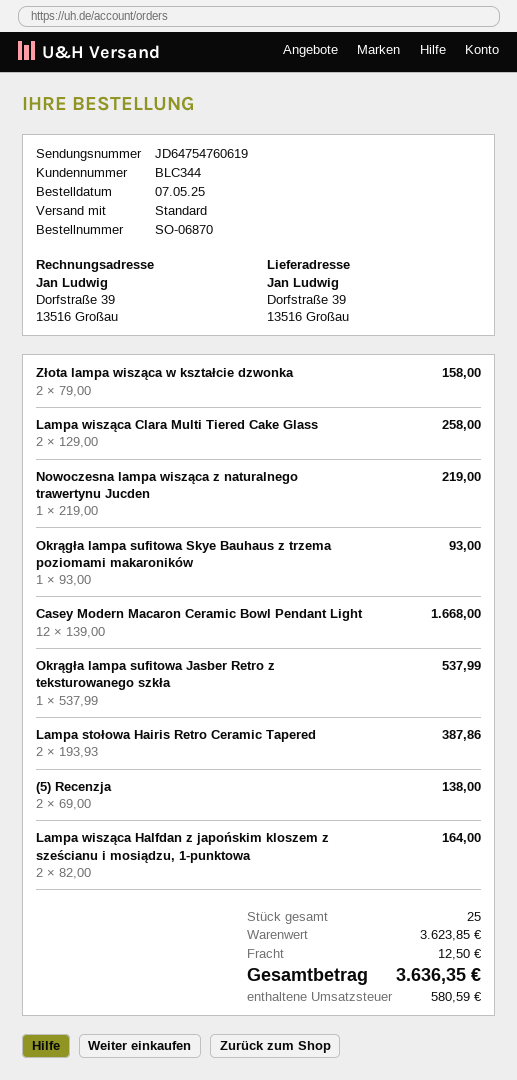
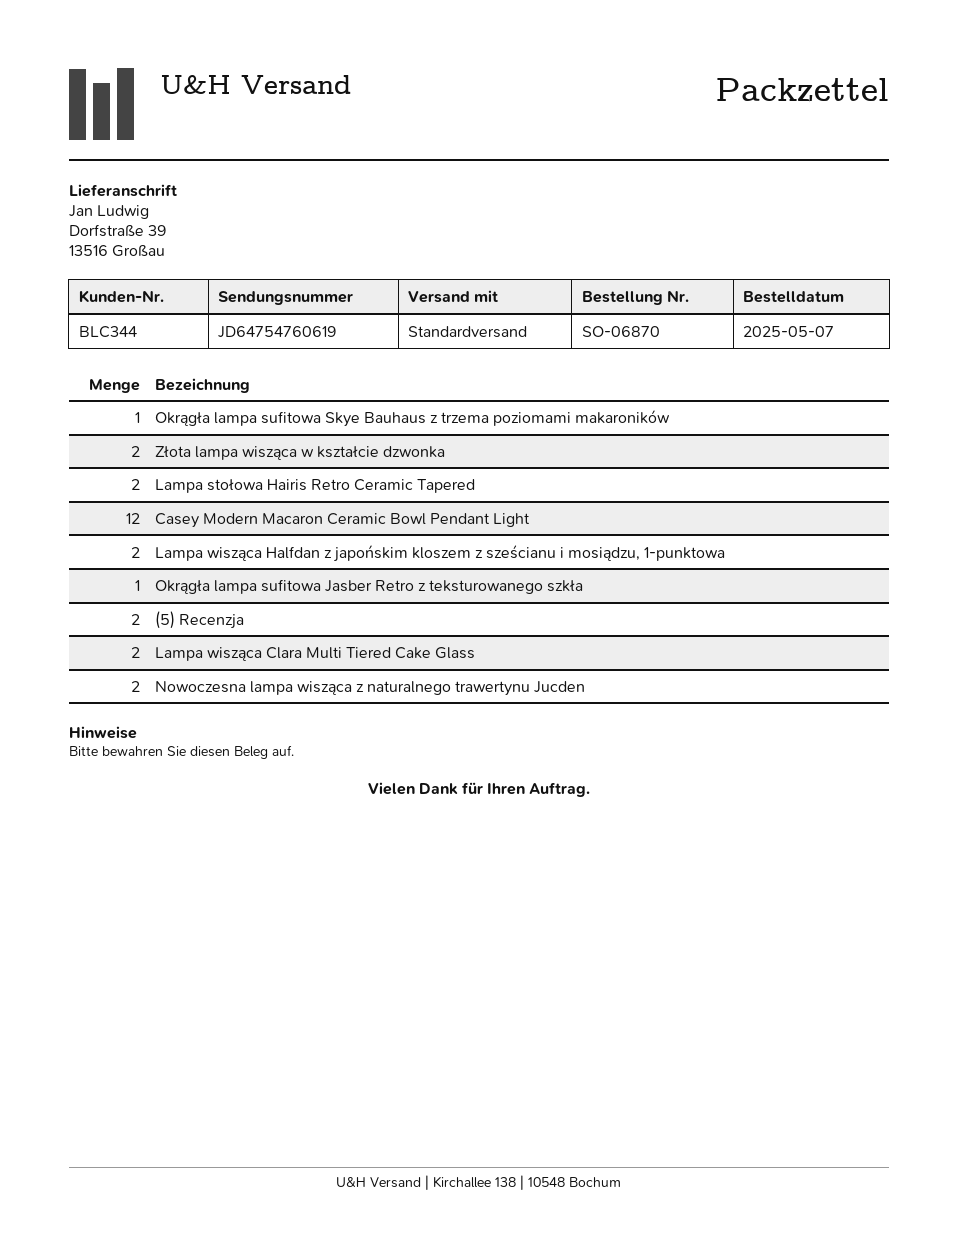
Nowoczesna lampa wisząca z naturalnego trawertynu Jucden: 1 -> 2

